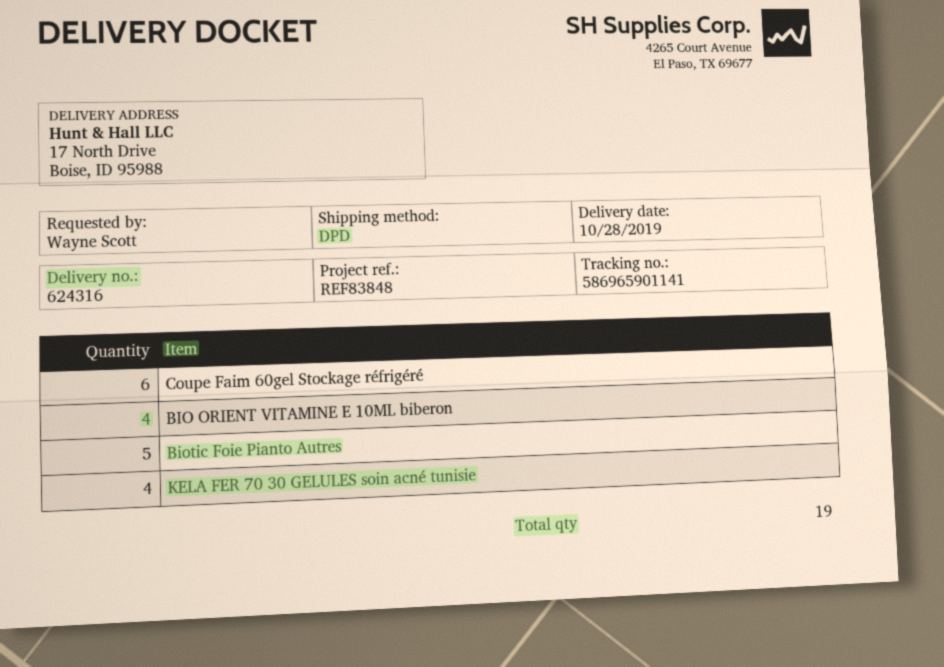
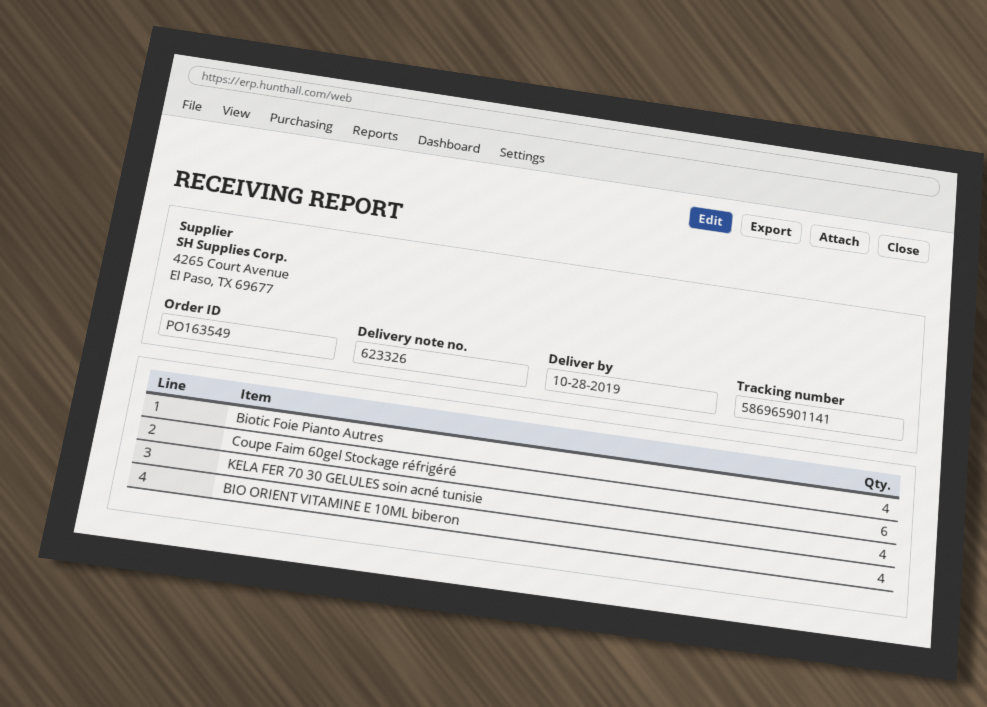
delivery note number: 624316 -> 623326
Biotic Foie Pianto Autres: 5 -> 4

